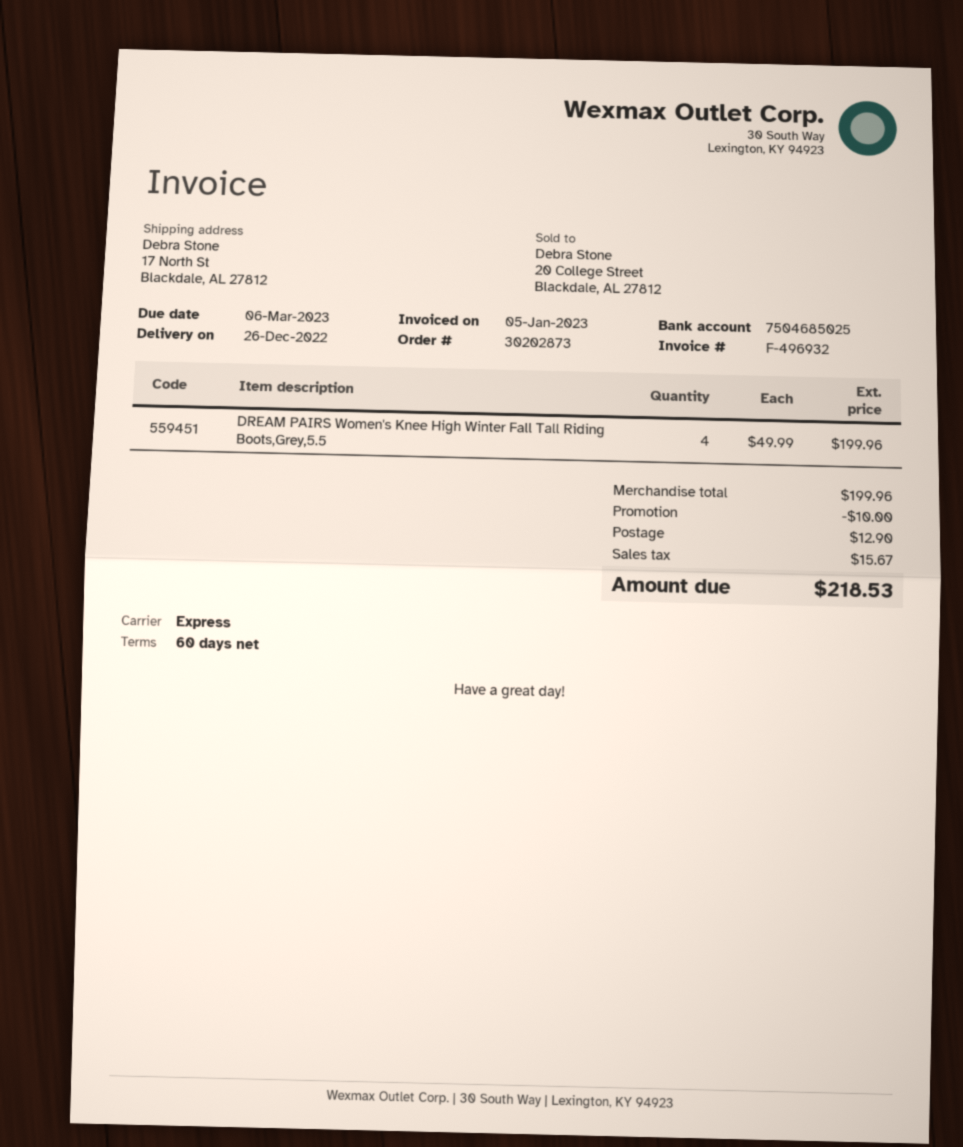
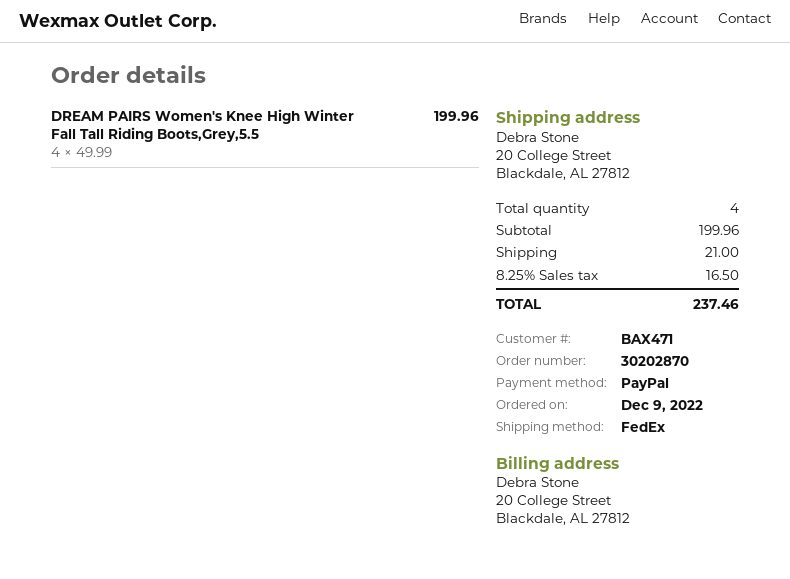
order number: 30202873 -> 30202870
shipping method: express -> FedEx
ship to: 17 North St, Blackdale, AL 27812 -> 20 College Street, Blackdale, AL 27812
discount: 10.00 -> none
shipping: 12.90 -> 21.00
tax: 15.67 -> 16.50
total: 218.53 -> 237.46

